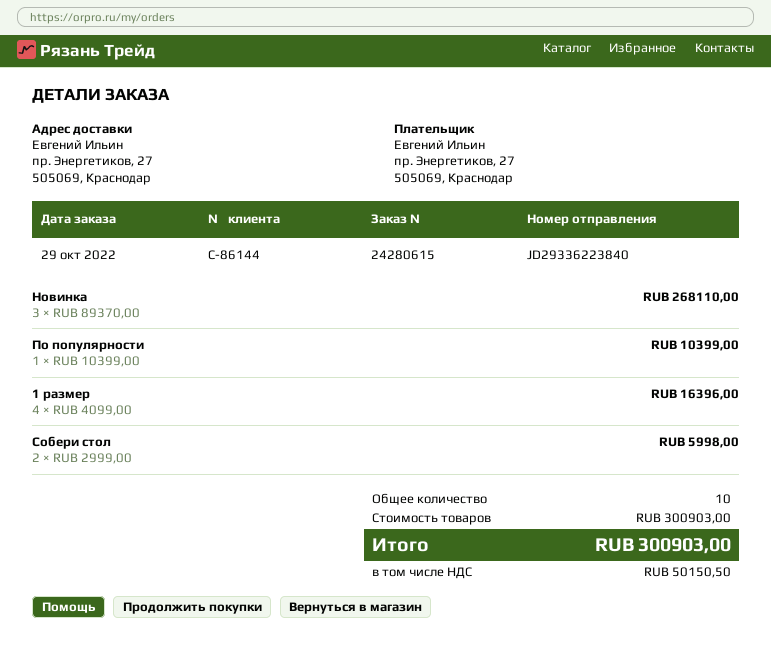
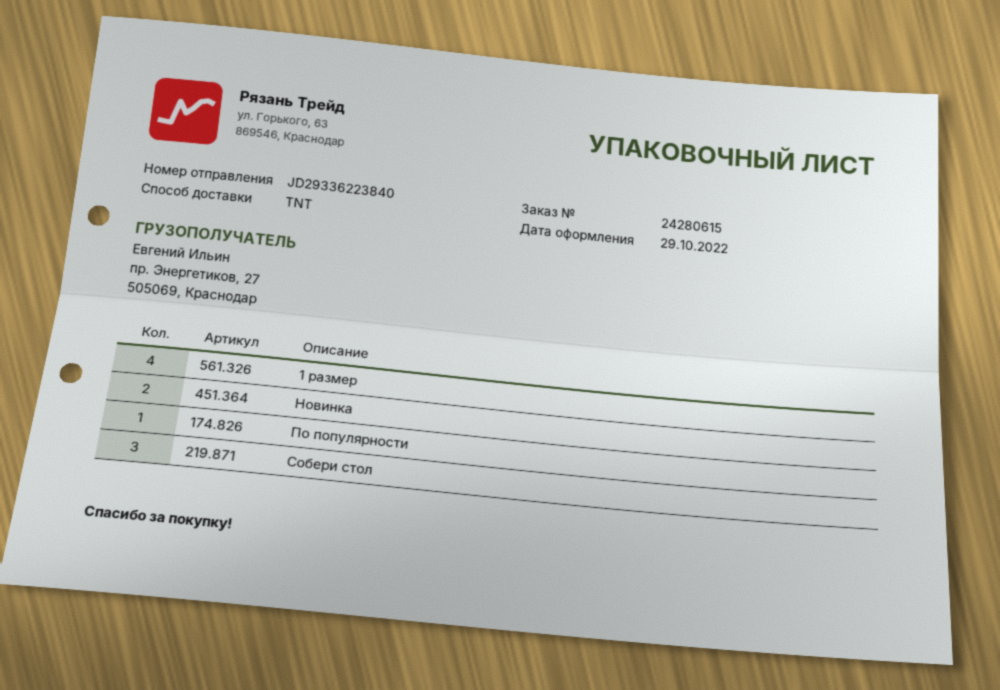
Новинка: 3 -> 2
Собери стол: 2 -> 3

